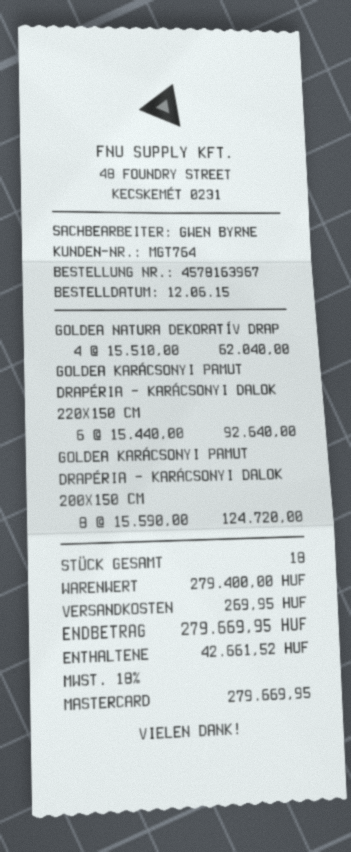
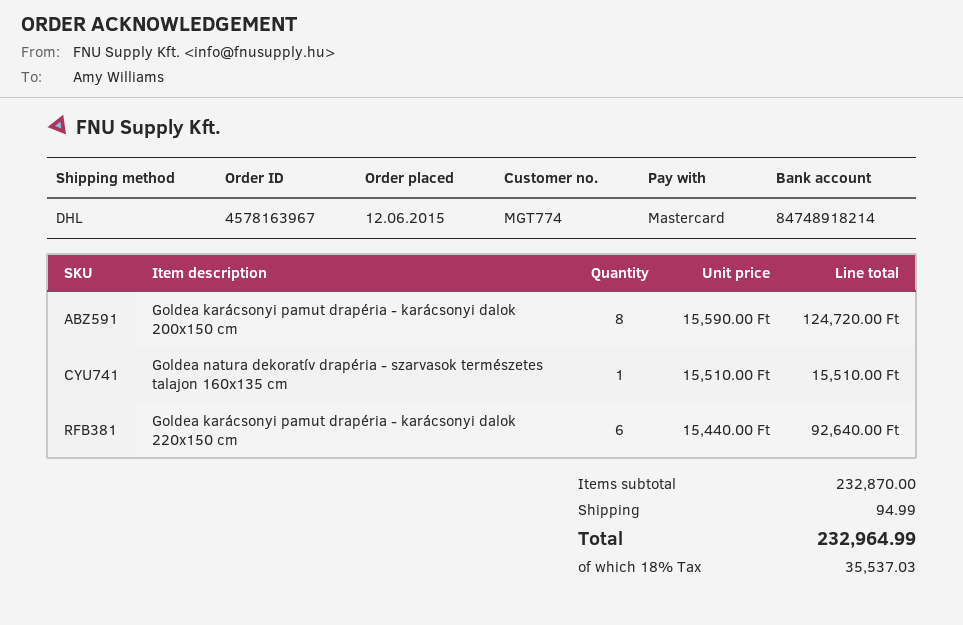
customer number: MGT764 -> MGT774
GOLDEA NATURA DEKORATÍV DRAP: 4 x 15510.00 = 62040.00 -> 1 x 15510.00 = 15510.00
subtotal: 279400.00 -> 232870.00
shipping: 269.95 -> 94.99
tax: 18% = 42661.52 -> 18% = 35537.03
total: 279669.95 -> 232964.99

